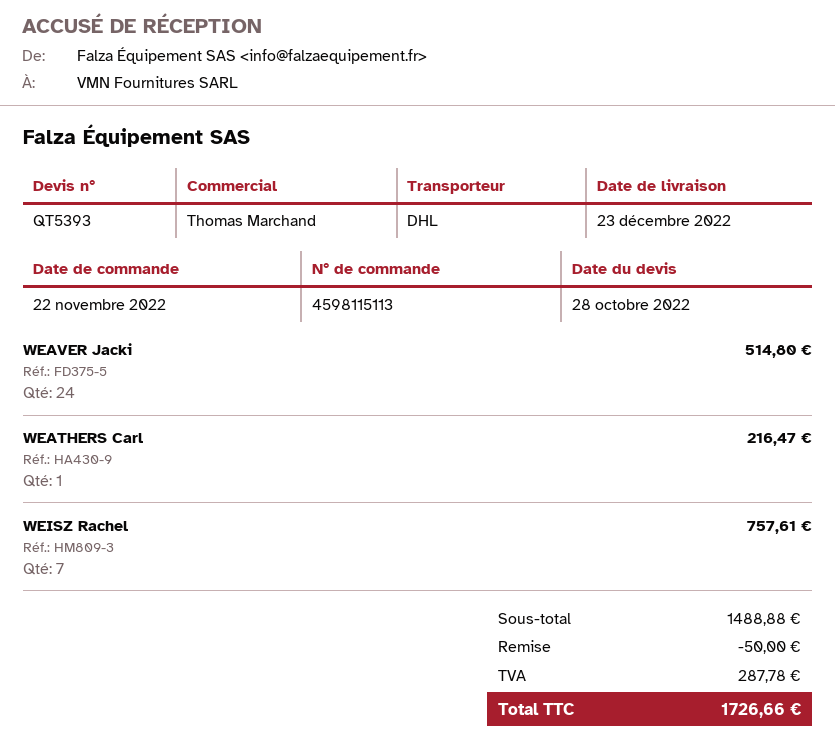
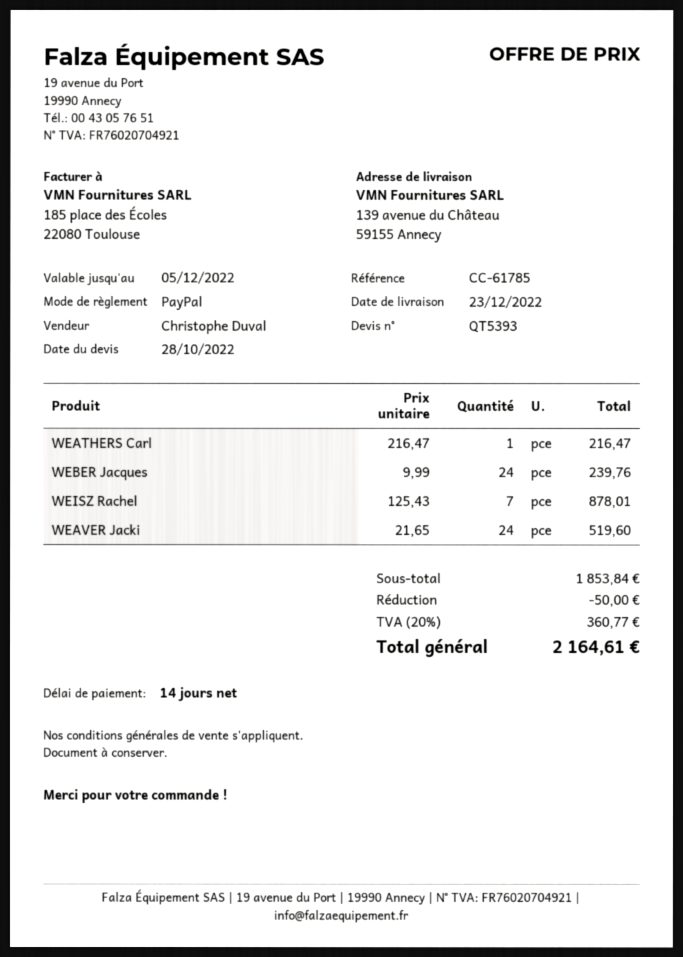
sales rep: Thomas Marchand -> Christophe Duval
WEAVER Jacki: 24 for 514.80 -> 24 for 519.60
WEISZ Rachel: 7 for 757.61 -> 7 for 878.01
WEBER Jacques: none -> 24 for 239.76
subtotal: 1488.88 -> 1853.84
tax: 287.78 -> 360.77
total: 1726.66 -> 2164.61

